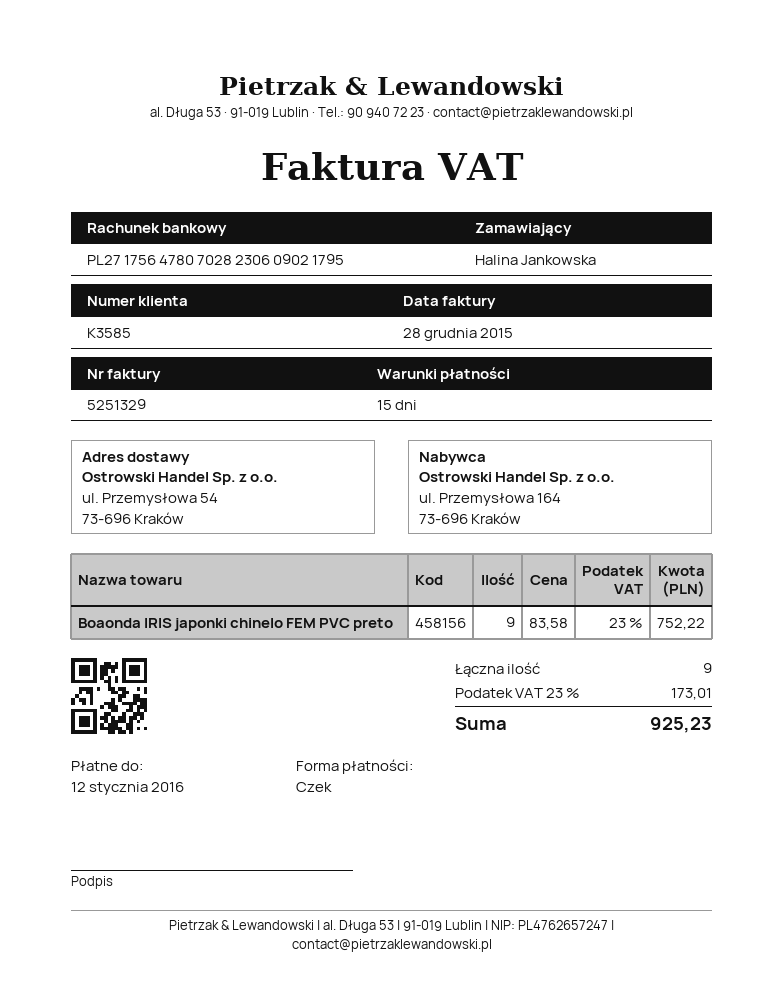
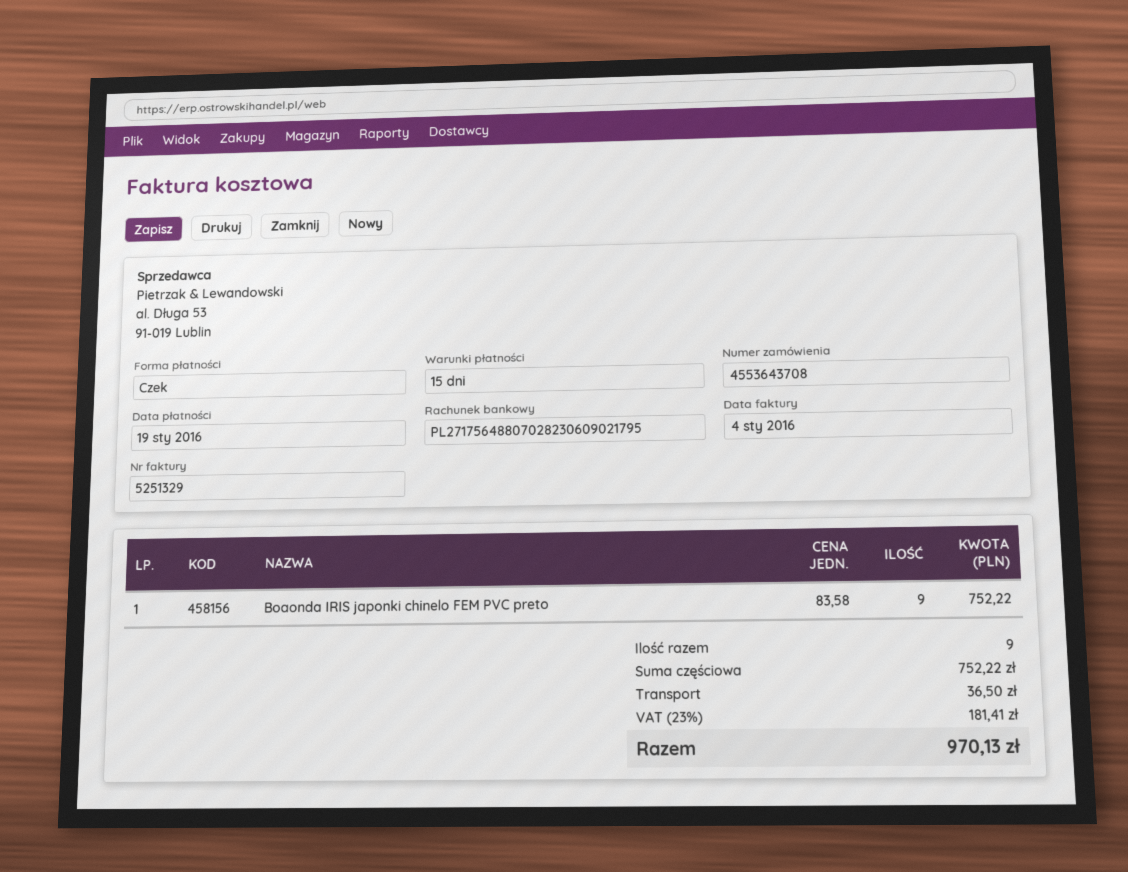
invoice date: 2015-12-28 -> 2016-01-04
due date: 2016-01-12 -> 2016-01-19
bank account: PL27175647807028230609021795 -> PL27175648807028230609021795
shipping: none -> 36.50
tax: 23% = 173.01 -> 23% = 181.41
total: 925.23 -> 970.13

